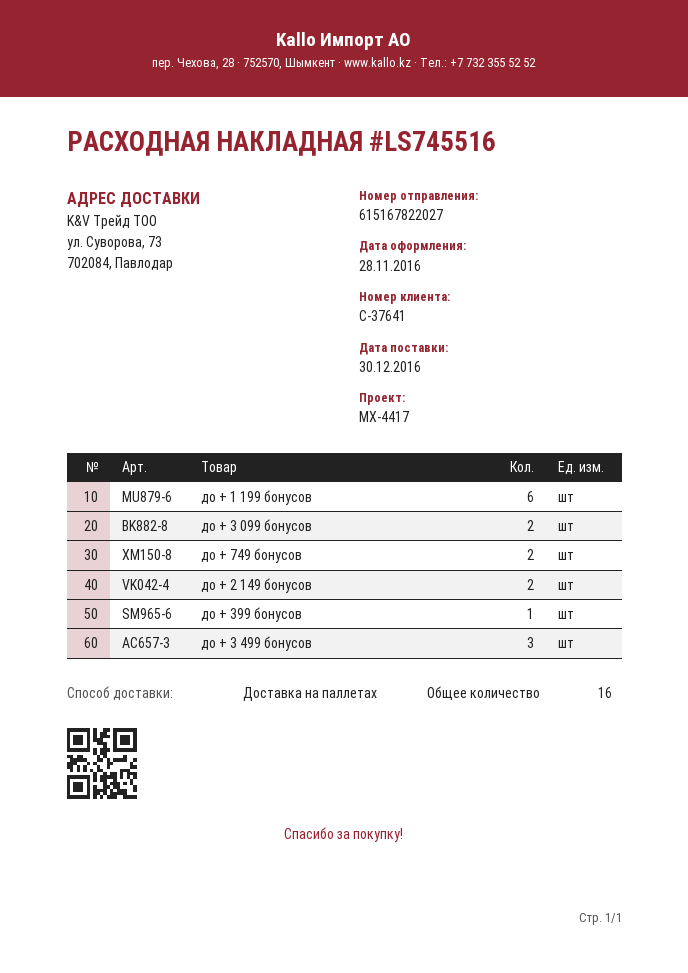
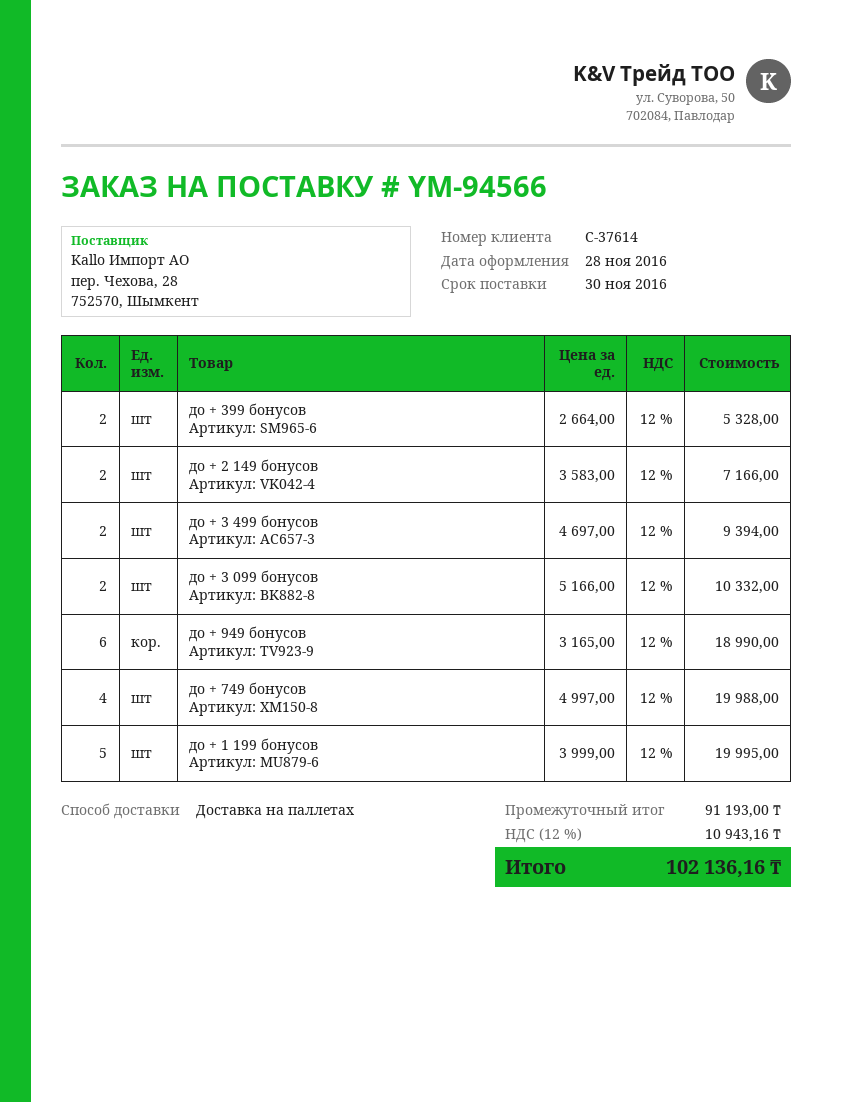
delivery date: 2016-12-30 -> 2016-11-30
customer number: C-37641 -> C-37614
до + 1 199 бонусов: 6 -> 5
до + 749 бонусов: 2 -> 4
до + 399 бонусов: 1 -> 2
до + 3 499 бонусов: 3 -> 2
до + 949 бонусов: none -> 6

